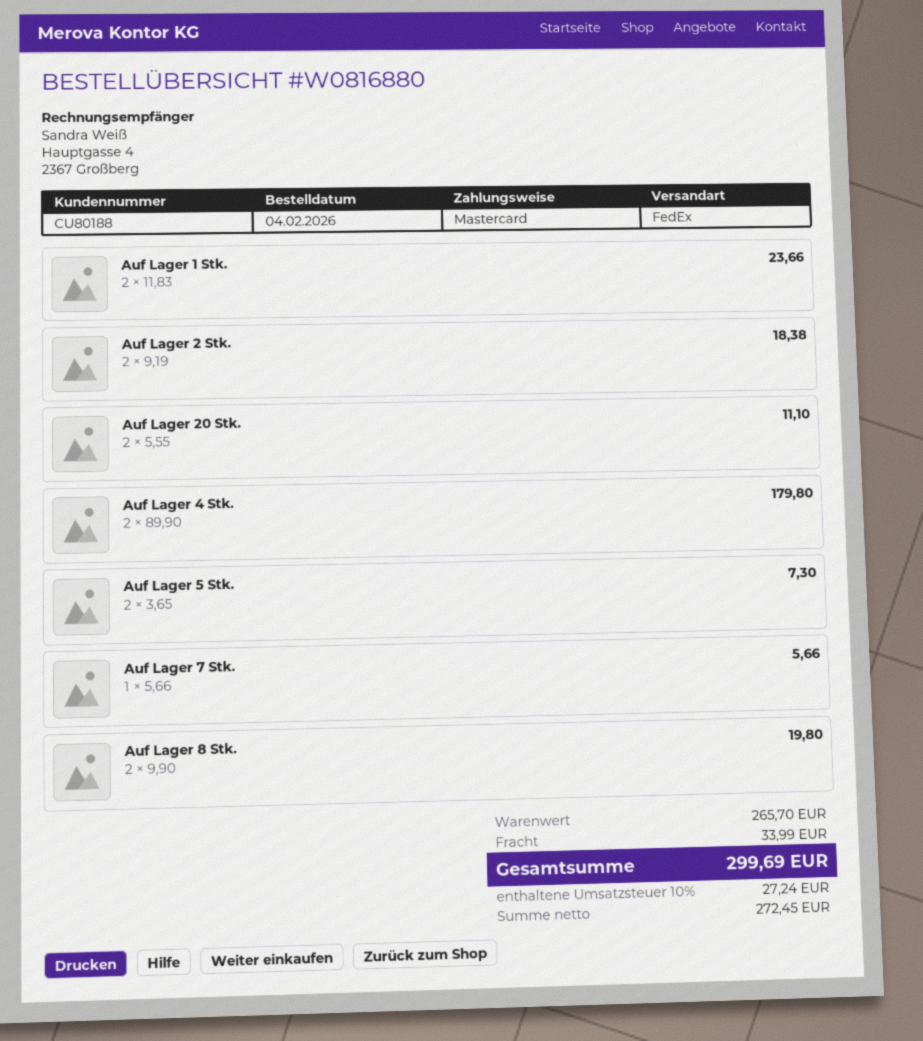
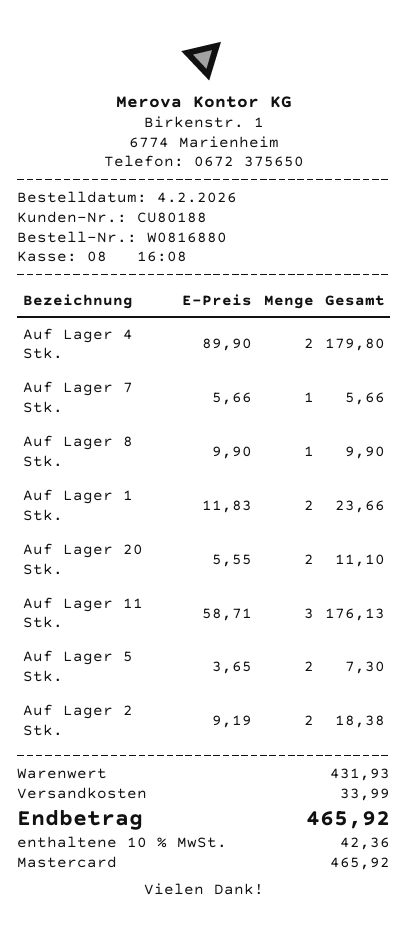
Auf Lager 8 Stk.: 2 x 9.90 = 19.80 -> 1 x 9.90 = 9.90
Auf Lager 11 Stk.: none -> 3 x 58.71 = 176.13
subtotal: 265.70 -> 431.93
tax: 10% = 27.24 -> 10% = 42.36
total: 299.69 -> 465.92

